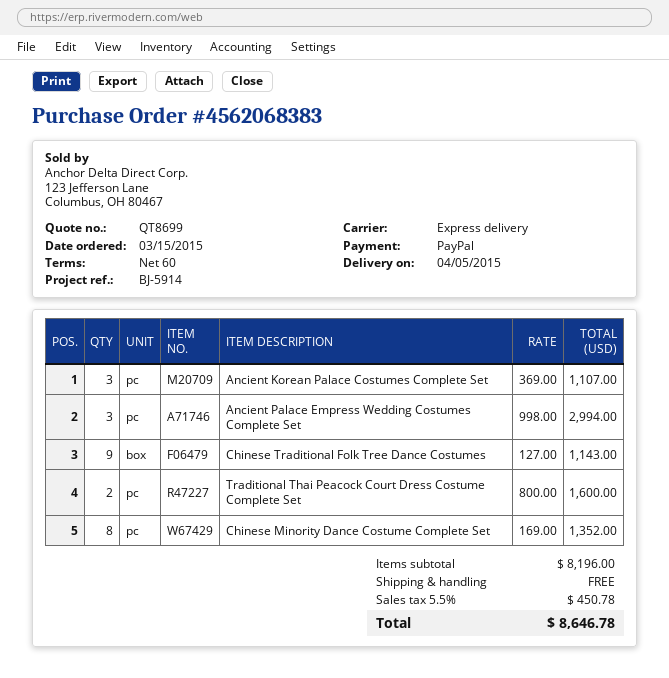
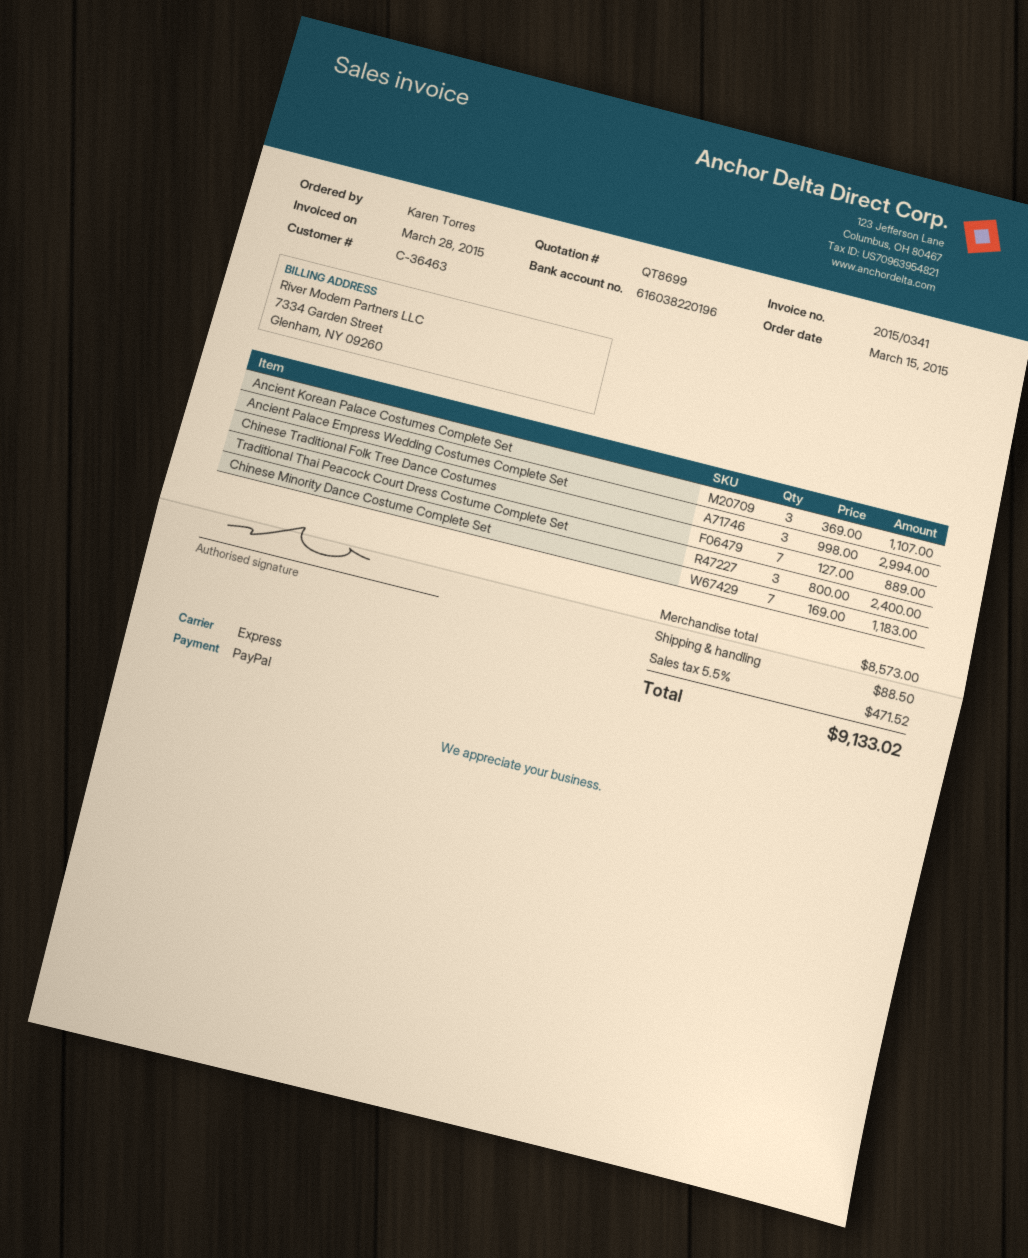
Chinese Traditional Folk Tree Dance Costumes: 9 x 127.00 = 1143.00 -> 7 x 127.00 = 889.00
Traditional Thai Peacock Court Dress Costume Complete Set: 2 x 800.00 = 1600.00 -> 3 x 800.00 = 2400.00
Chinese Minority Dance Costume Complete Set: 8 x 169.00 = 1352.00 -> 7 x 169.00 = 1183.00
subtotal: 8196.00 -> 8573.00
shipping: 0.00 -> 88.50
tax: 5.5% = 450.78 -> 5.5% = 471.52
total: 8646.78 -> 9133.02

